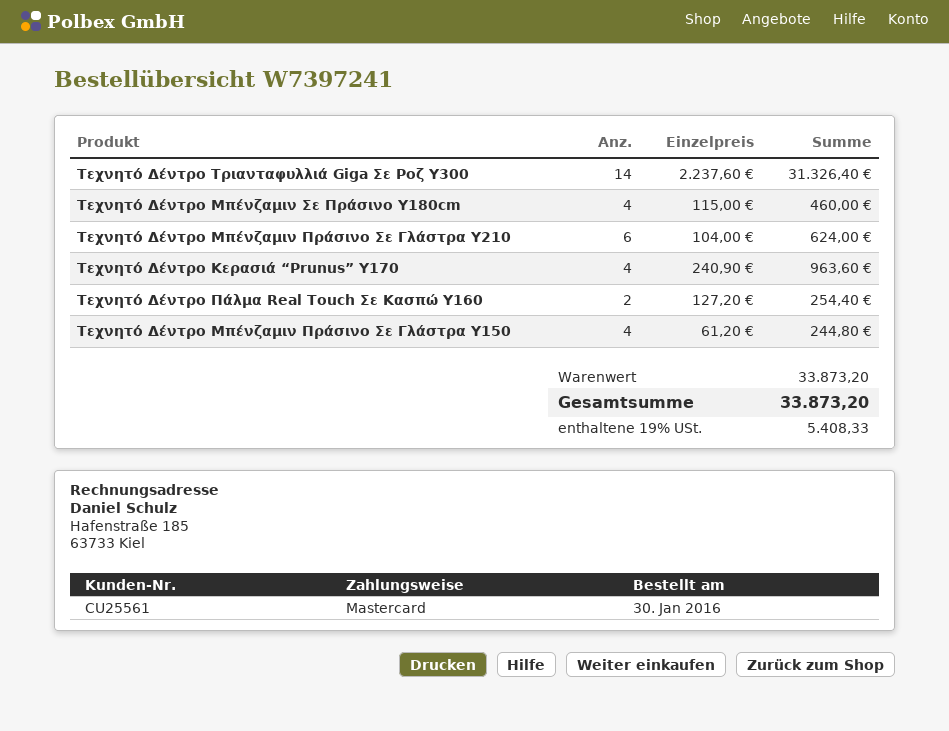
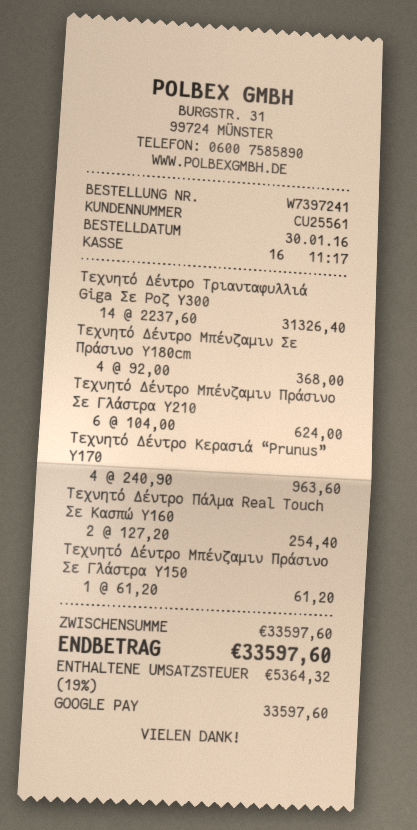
payment method: Mastercard -> Google Pay
Τεχνητό Δέντρο Μπένζαμιν Σε Πράσινο Y180cm: 4 x 115.00 = 460.00 -> 4 x 92.00 = 368.00
Τεχνητό Δέντρο Μπένζαμιν Πράσινο Σε Γλάστρα Y150: 4 x 61.20 = 244.80 -> 1 x 61.20 = 61.20
subtotal: 33873.20 -> 33597.60
tax: 19% = 5408.33 -> 19% = 5364.32
total: 33873.20 -> 33597.60

